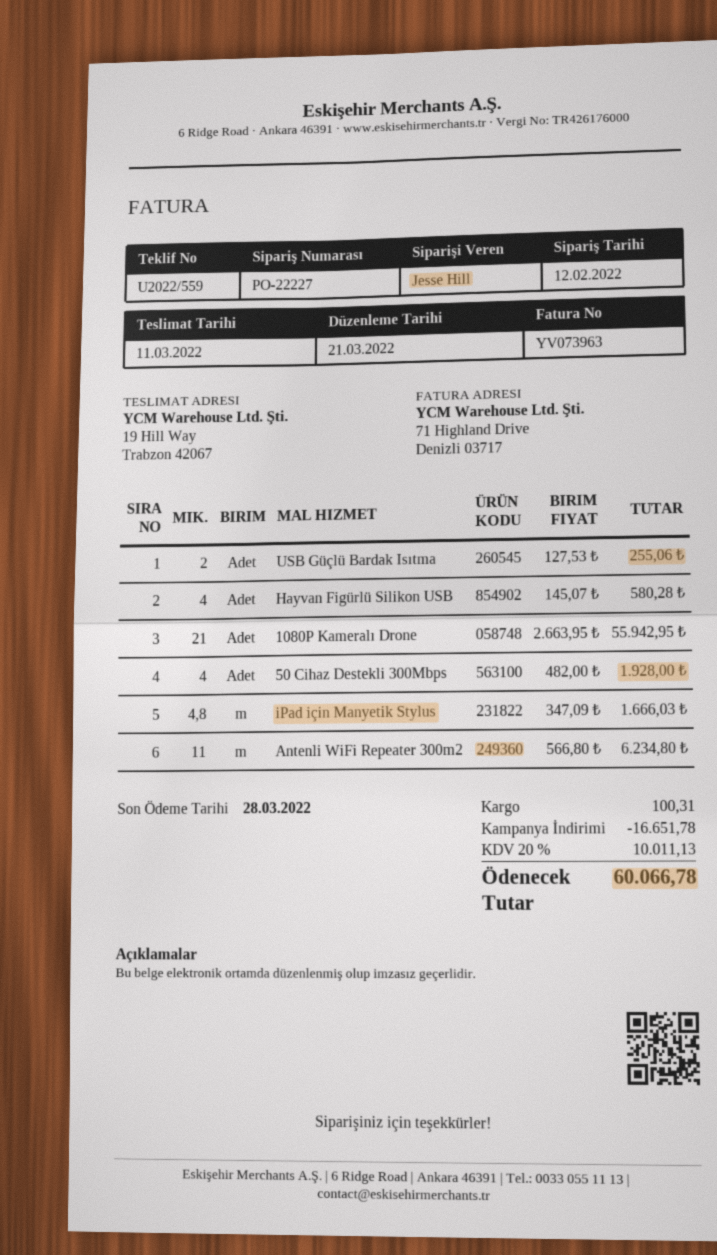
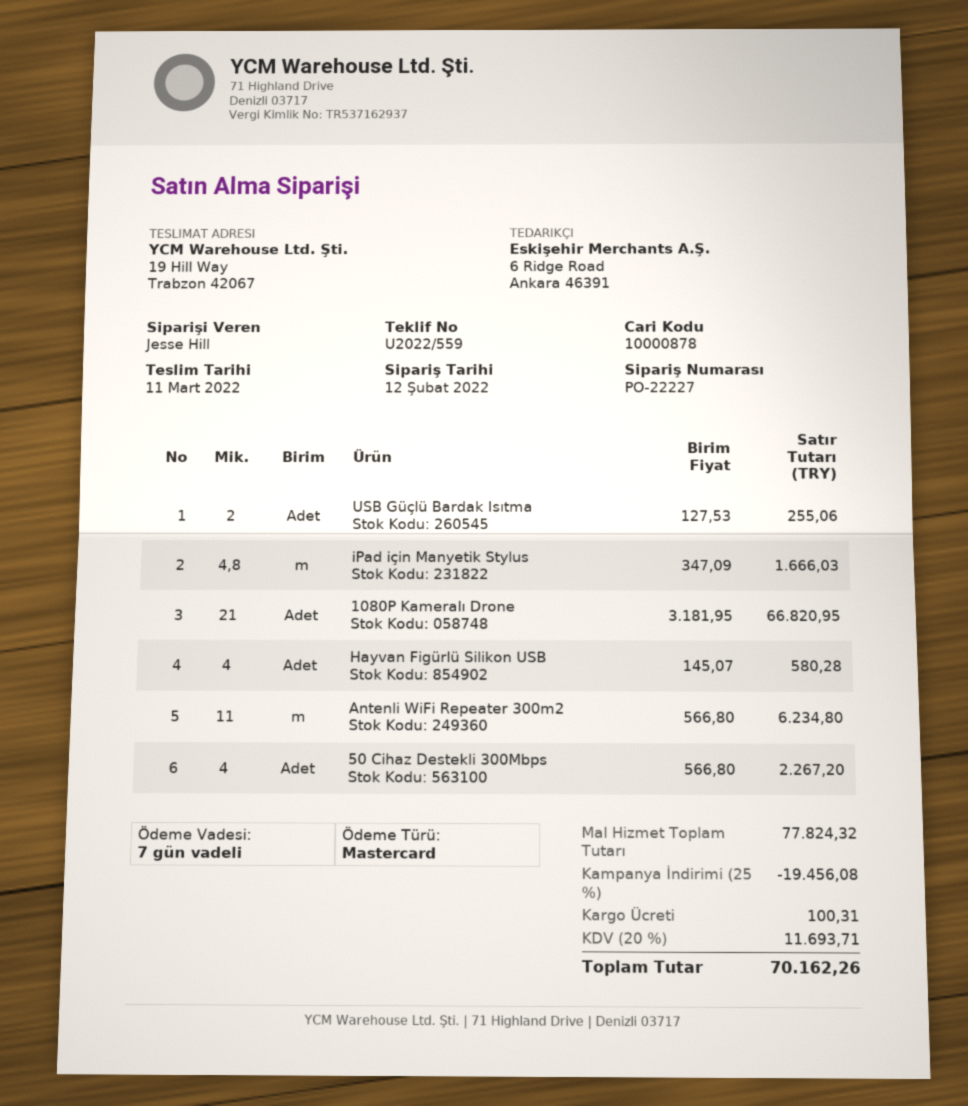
1080P Kameralı Drone: 21 x 2663.95 = 55942.95 -> 21 x 3181.95 = 66820.95
50 Cihaz Destekli 300Mbps: 4 x 482.00 = 1928.00 -> 4 x 566.80 = 2267.20
discount: 16651.78 -> 19456.08
tax: 20% = 10011.13 -> 20% = 11693.71
total: 60066.78 -> 70162.26

